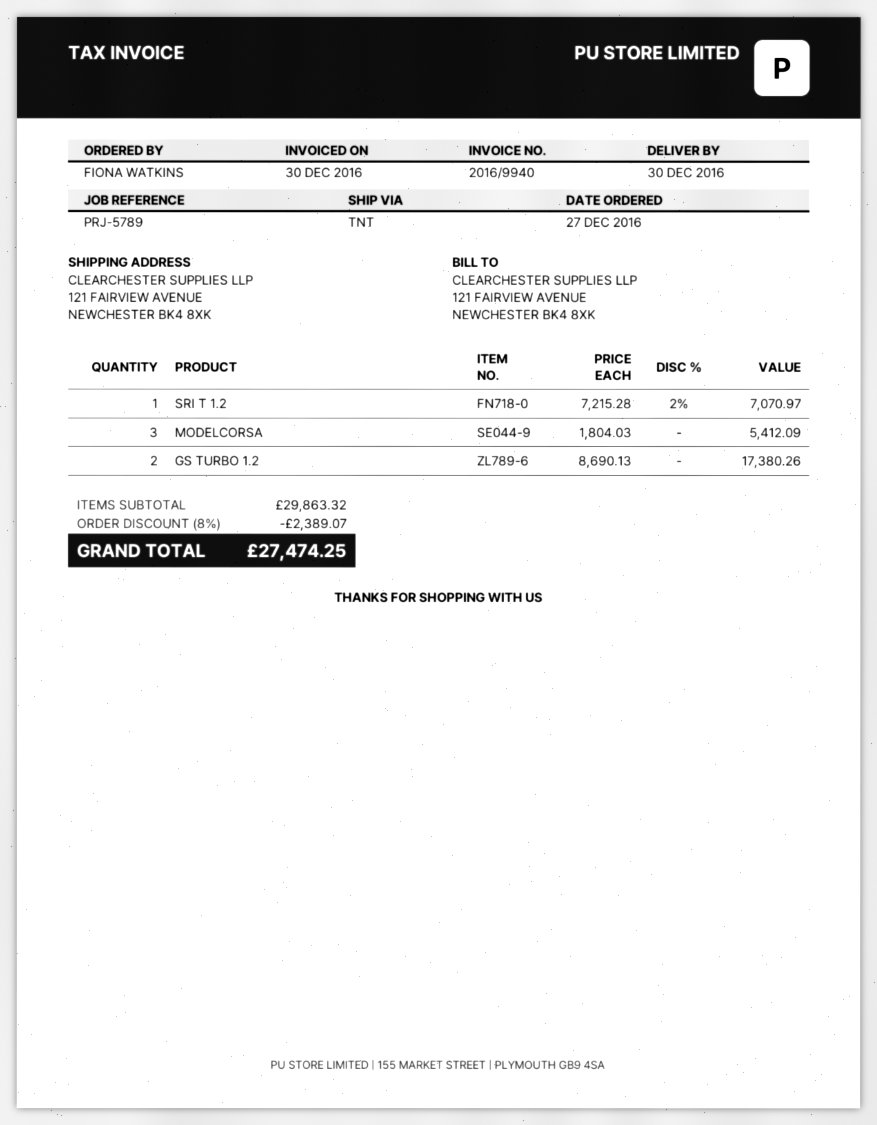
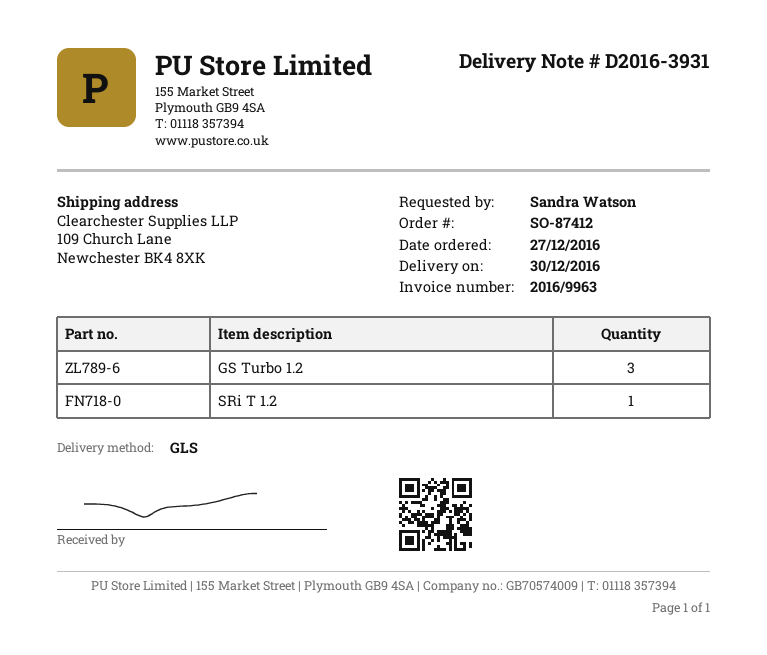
invoice number: 2016/9940 -> 2016/9963
ordered by: FIONA WATKINS -> Sandra Watson
shipping method: TNT -> GLS
ship to: 121 FAIRVIEW AVENUE, NEWCHESTER BK4 8XK -> 109 Church Lane, Newchester BK4 8XK
MODELCORSA: 3 -> none
GS TURBO 1.2: 2 -> 3

